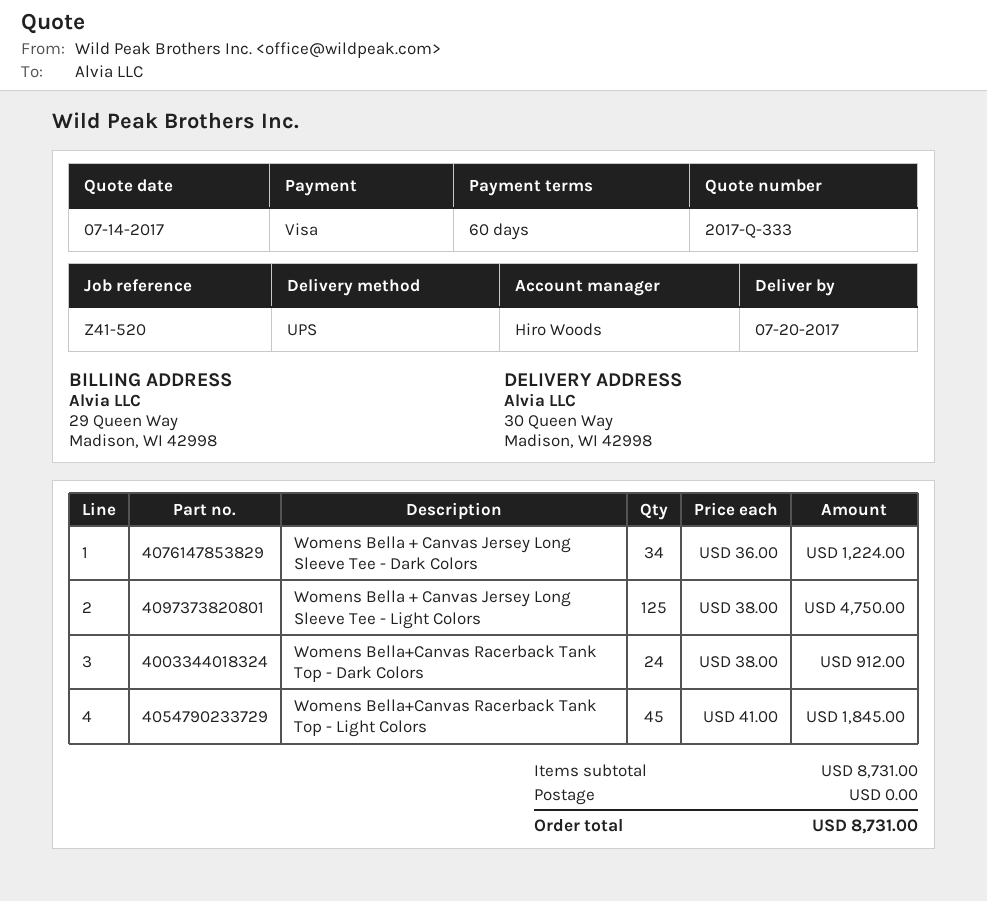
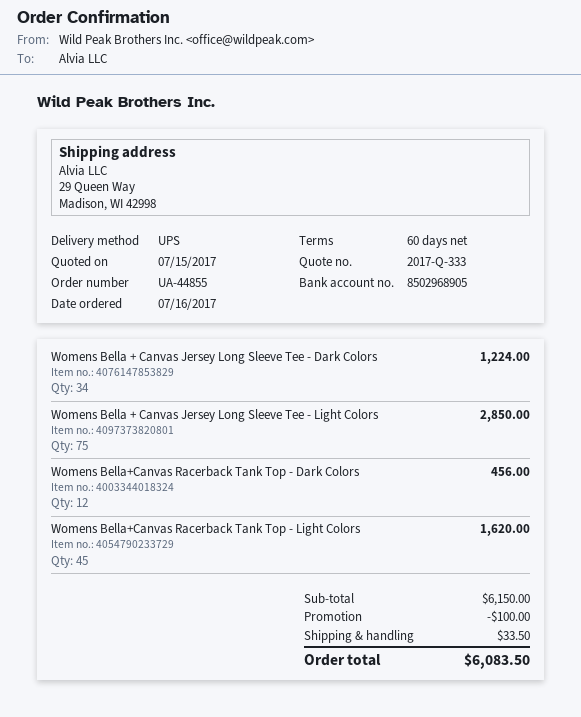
quote date: 2017-07-14 -> 2017-07-15
ship to: 30 Queen Way, Madison, WI 42998 -> 29 Queen Way, Madison, WI 42998
Womens Bella + Canvas Jersey Long Sleeve Tee - Light Colors: 125 for 4750.00 -> 75 for 2850.00
Womens Bella+Canvas Racerback Tank Top - Dark Colors: 24 for 912.00 -> 12 for 456.00
Womens Bella+Canvas Racerback Tank Top - Light Colors: 45 for 1845.00 -> 45 for 1620.00
subtotal: 8731.00 -> 6150.00
discount: none -> 100.00
shipping: 0.00 -> 33.50
total: 8731.00 -> 6083.50

